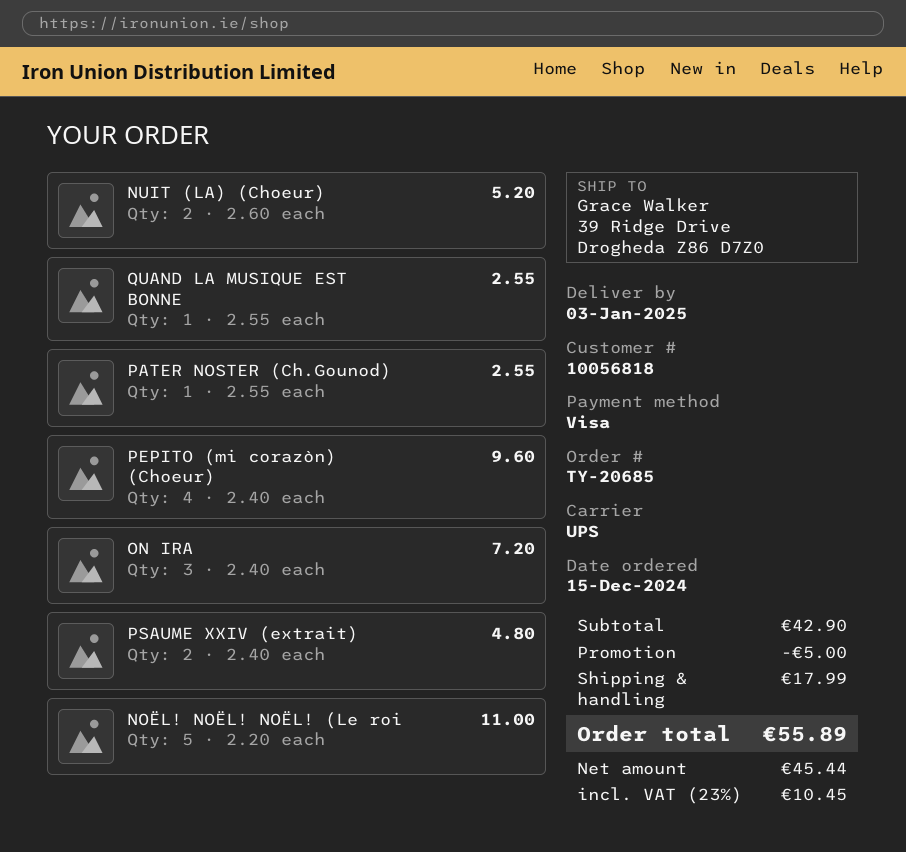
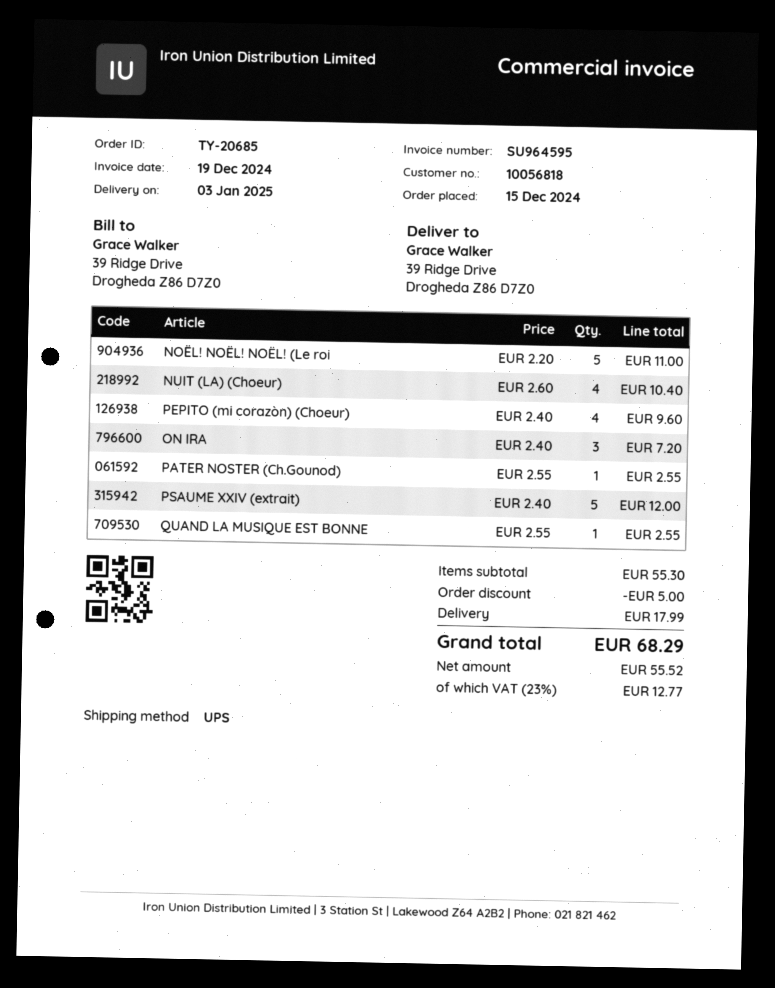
NUIT (LA) (Choeur): 2 x 2.60 = 5.20 -> 4 x 2.60 = 10.40
PSAUME XXIV (extrait): 2 x 2.40 = 4.80 -> 5 x 2.40 = 12.00
subtotal: 42.90 -> 55.30
net: 45.44 -> 55.52
tax: 23% = 10.45 -> 23% = 12.77
total: 55.89 -> 68.29

